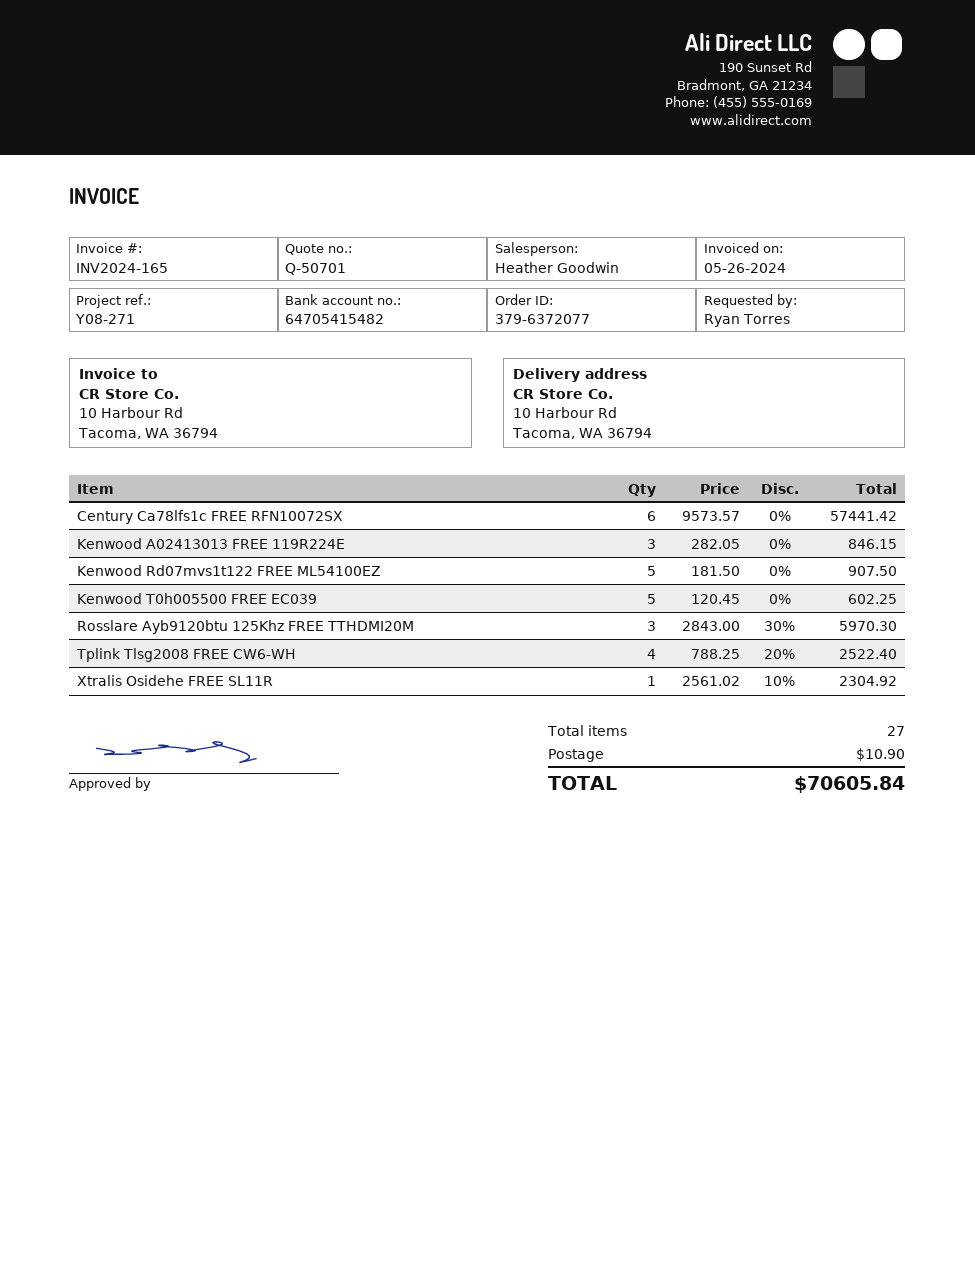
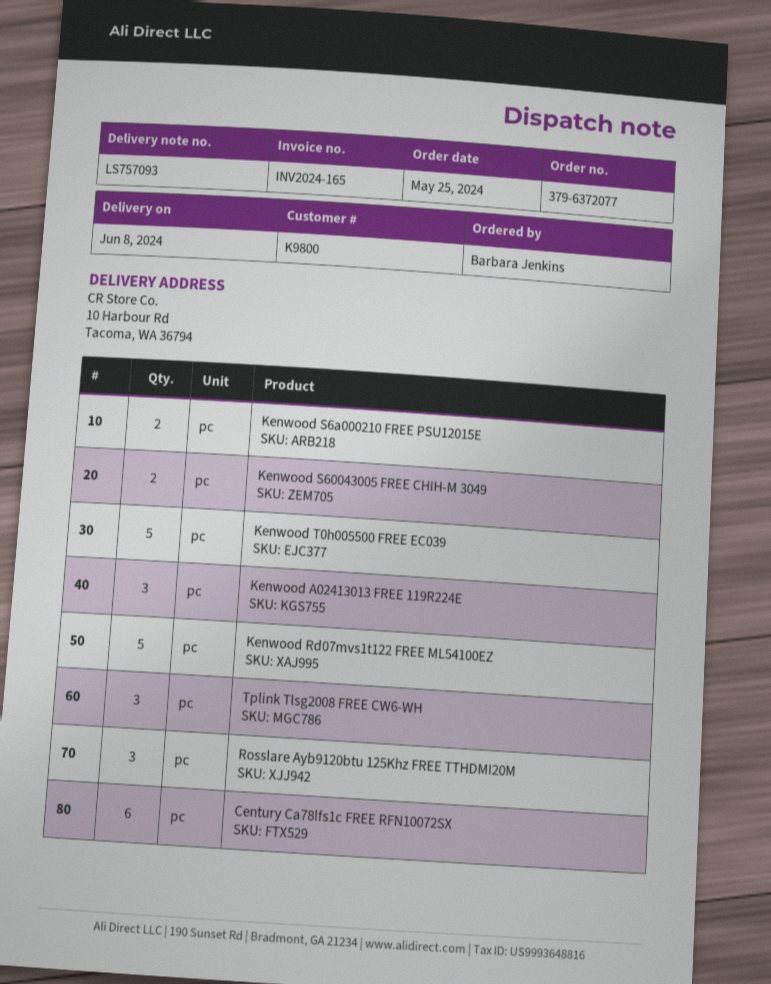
ordered by: Ryan Torres -> Barbara Jenkins
Tplink Tlsg2008 FREE CW6-WH: 4 -> 3
Xtralis Osidehe FREE SL11R: 1 -> none
Kenwood S6a000210 FREE PSU12015E: none -> 2
Kenwood S60043005 FREE CHIH-M 3049: none -> 2

